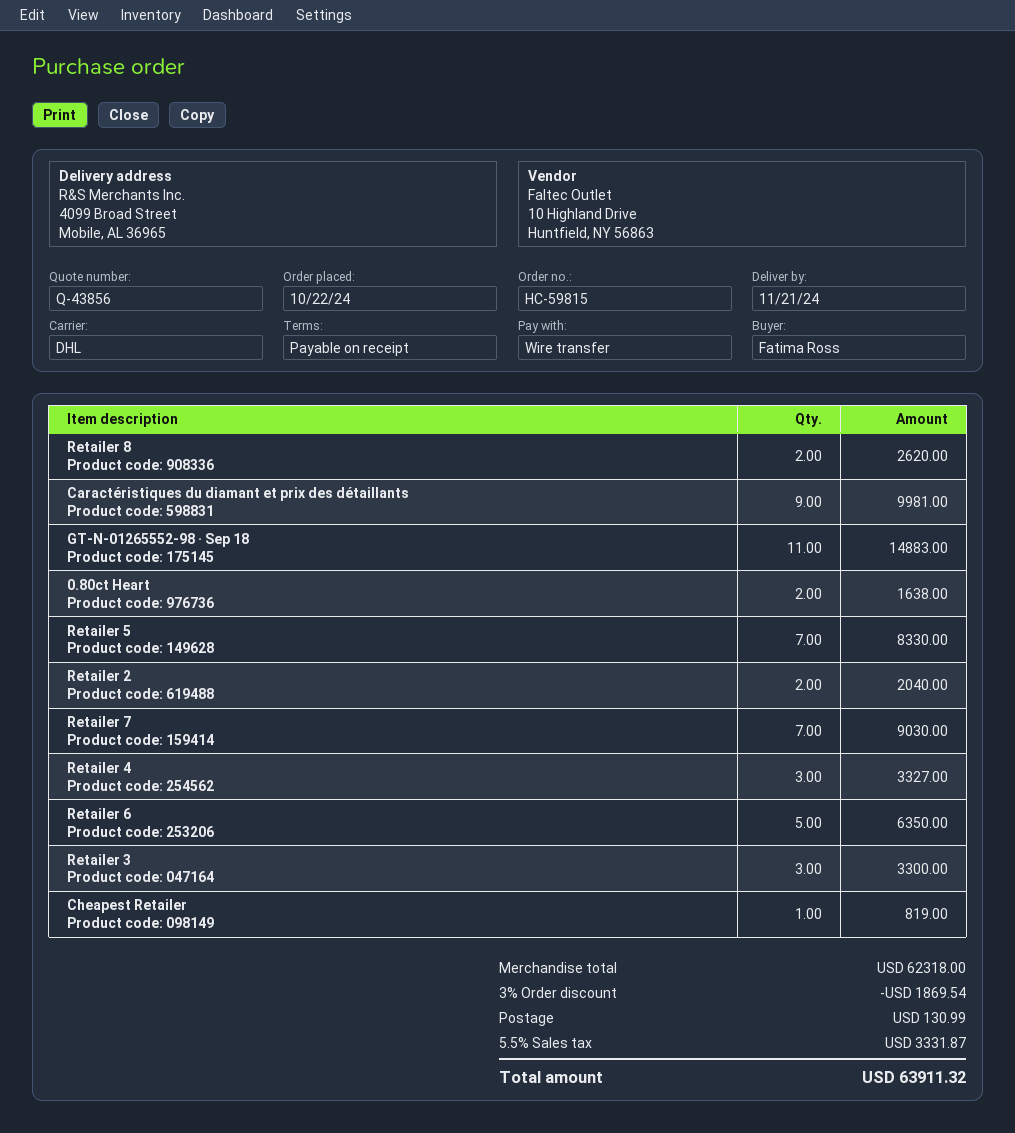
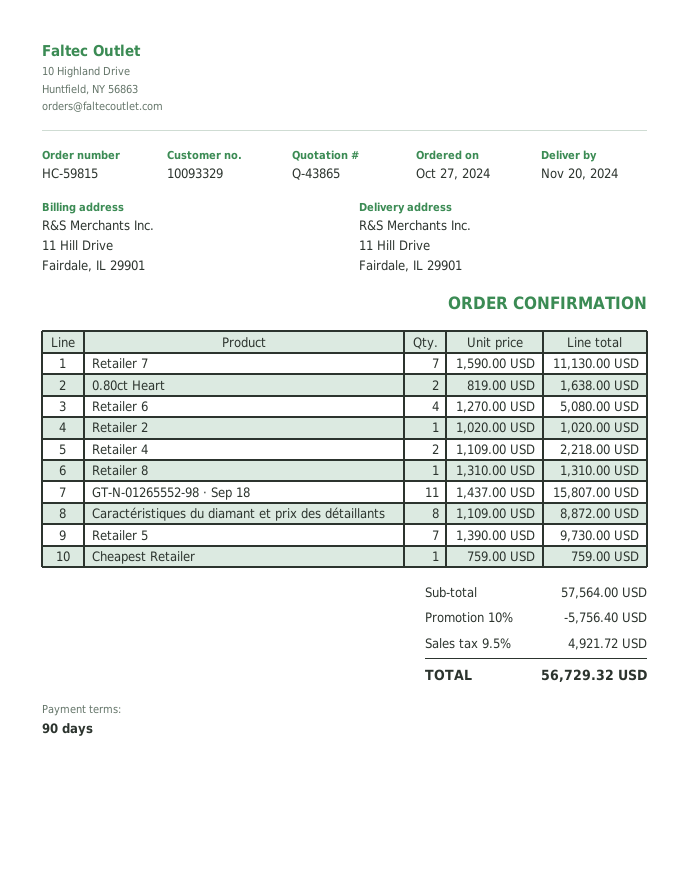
quote number: Q-43856 -> Q-43865
order date: 2024-10-22 -> 2024-10-27
delivery date: 2024-11-21 -> 2024-11-20
payment terms: on receipt -> 90 days
ship to: 4099 Broad Street, Mobile, AL 36965 -> 11 Hill Drive, Fairdale, IL 29901
Retailer 8: 2 for 2620.00 -> 1 for 1310.00
Caractéristiques du diamant et prix des détaillants: 9 for 9981.00 -> 8 for 8872.00
GT-N-01265552-98 · Sep 18: 11 for 14883.00 -> 11 for 15807.00
Retailer 5: 7 for 8330.00 -> 7 for 9730.00
Retailer 2: 2 for 2040.00 -> 1 for 1020.00
Retailer 7: 7 for 9030.00 -> 7 for 11130.00
Retailer 4: 3 for 3327.00 -> 2 for 2218.00
Retailer 6: 5 for 6350.00 -> 4 for 5080.00
Retailer 3: 3 for 3300.00 -> none
Cheapest Retailer: 1 for 819.00 -> 1 for 759.00
subtotal: 62318.00 -> 57564.00
discount: 3% = 1869.54 -> 10% = 5756.40
shipping: 130.99 -> none
tax: 5.5% = 3331.87 -> 9.5% = 4921.72
total: 63911.32 -> 56729.32

